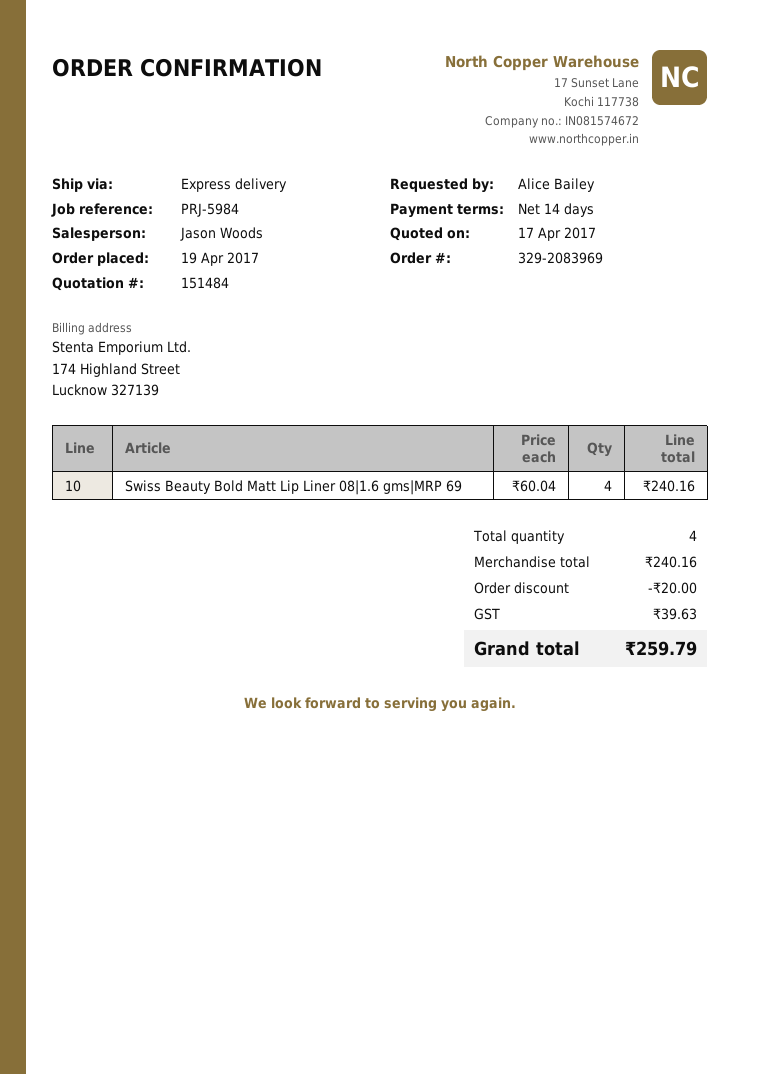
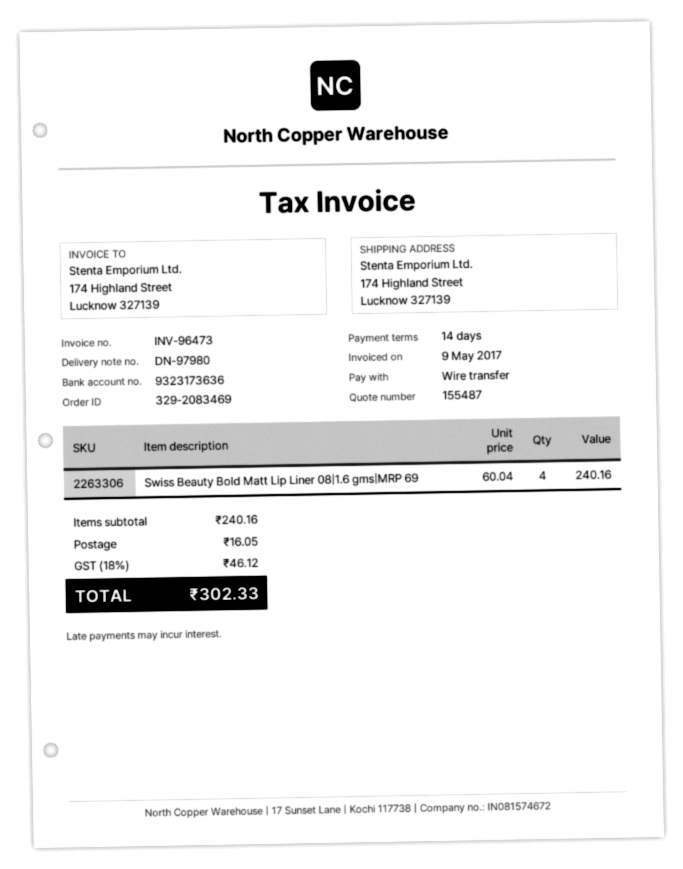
quote number: 151484 -> 155487
order number: 329-2083969 -> 329-2083469
discount: 20.00 -> none
shipping: none -> 16.05
tax: 39.63 -> 46.12
total: 259.79 -> 302.33

